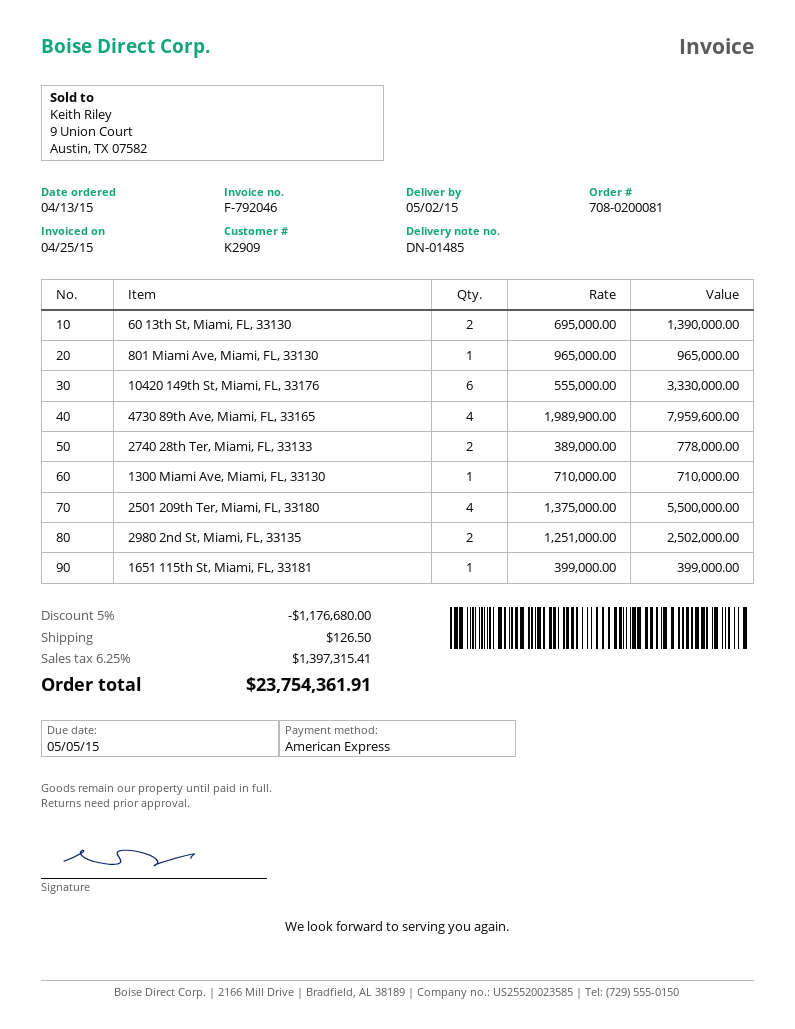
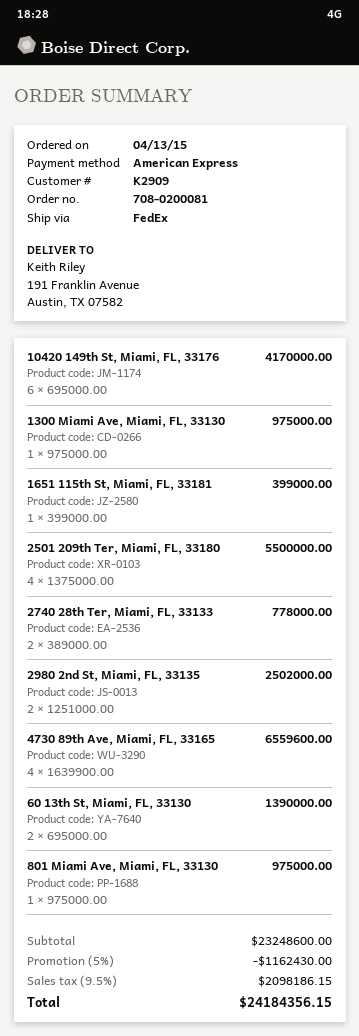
801 Miami Ave, Miami, FL, 33130: 1 x 965000.00 = 965000.00 -> 1 x 975000.00 = 975000.00
10420 149th St, Miami, FL, 33176: 6 x 555000.00 = 3330000.00 -> 6 x 695000.00 = 4170000.00
4730 89th Ave, Miami, FL, 33165: 4 x 1989900.00 = 7959600.00 -> 4 x 1639900.00 = 6559600.00
1300 Miami Ave, Miami, FL, 33130: 1 x 710000.00 = 710000.00 -> 1 x 975000.00 = 975000.00
discount: 5% = 1176680.00 -> 5% = 1162430.00
shipping: 126.50 -> none
tax: 6.25% = 1397315.41 -> 9.5% = 2098186.15
total: 23754361.91 -> 24184356.15

